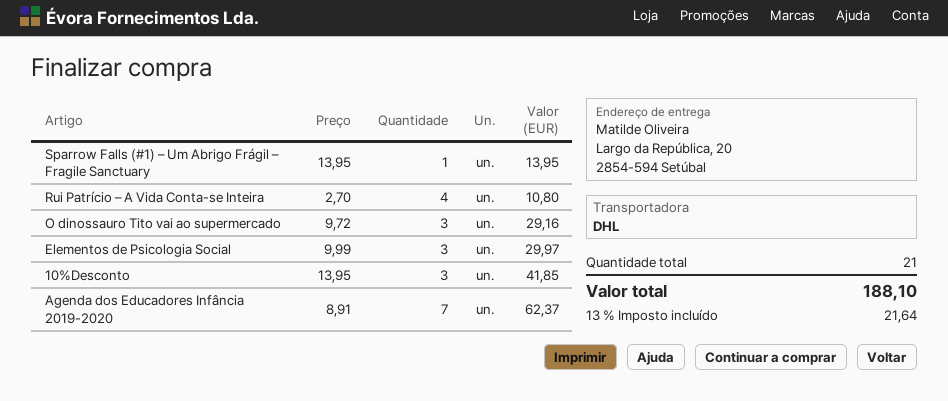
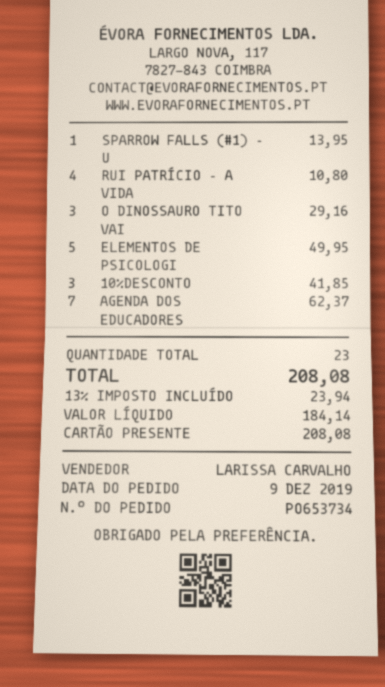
Elementos de Psicologia Social: 3 for 29.97 -> 5 for 49.95
total quantity: 21 -> 23
tax: 13% = 21.64 -> 13% = 23.94
total: 188.10 -> 208.08

